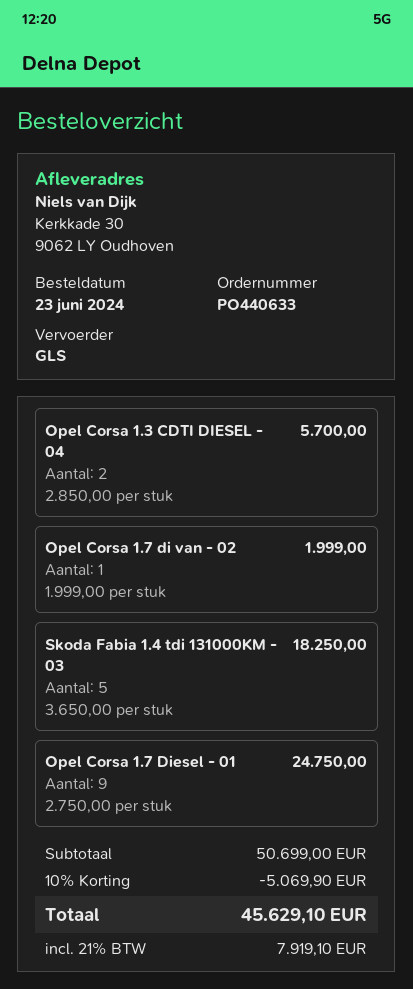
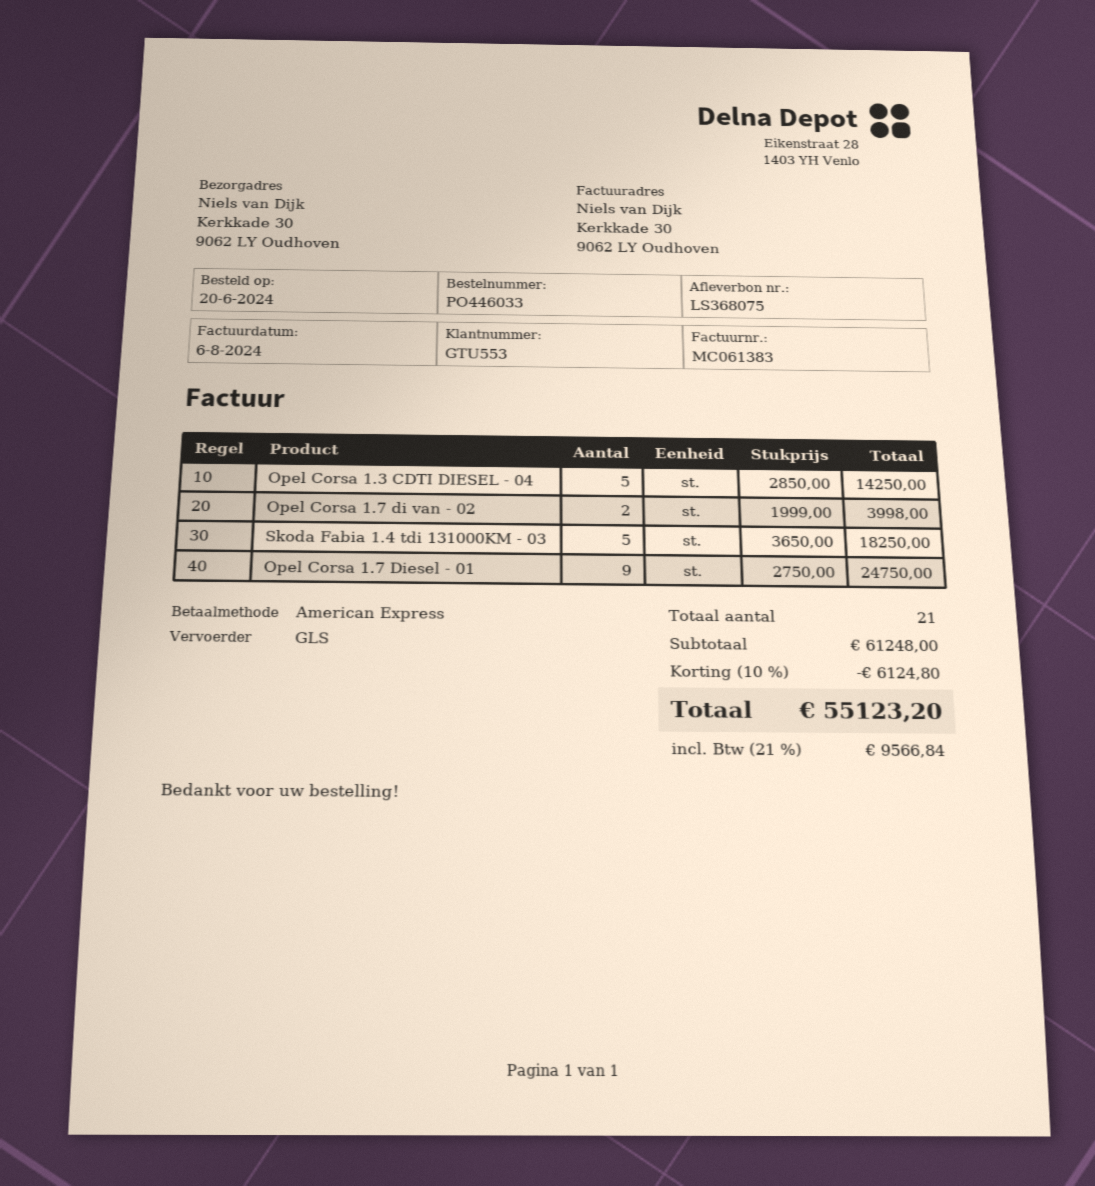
order number: PO440633 -> PO446033
order date: 2024-06-23 -> 2024-06-20
Opel Corsa 1.3 CDTI DIESEL - 04: 2 x 2850.00 = 5700.00 -> 5 x 2850.00 = 14250.00
Opel Corsa 1.7 di van - 02: 1 x 1999.00 = 1999.00 -> 2 x 1999.00 = 3998.00
subtotal: 50699.00 -> 61248.00
discount: 10% = 5069.90 -> 10% = 6124.80
tax: 21% = 7919.10 -> 21% = 9566.84
total: 45629.10 -> 55123.20

